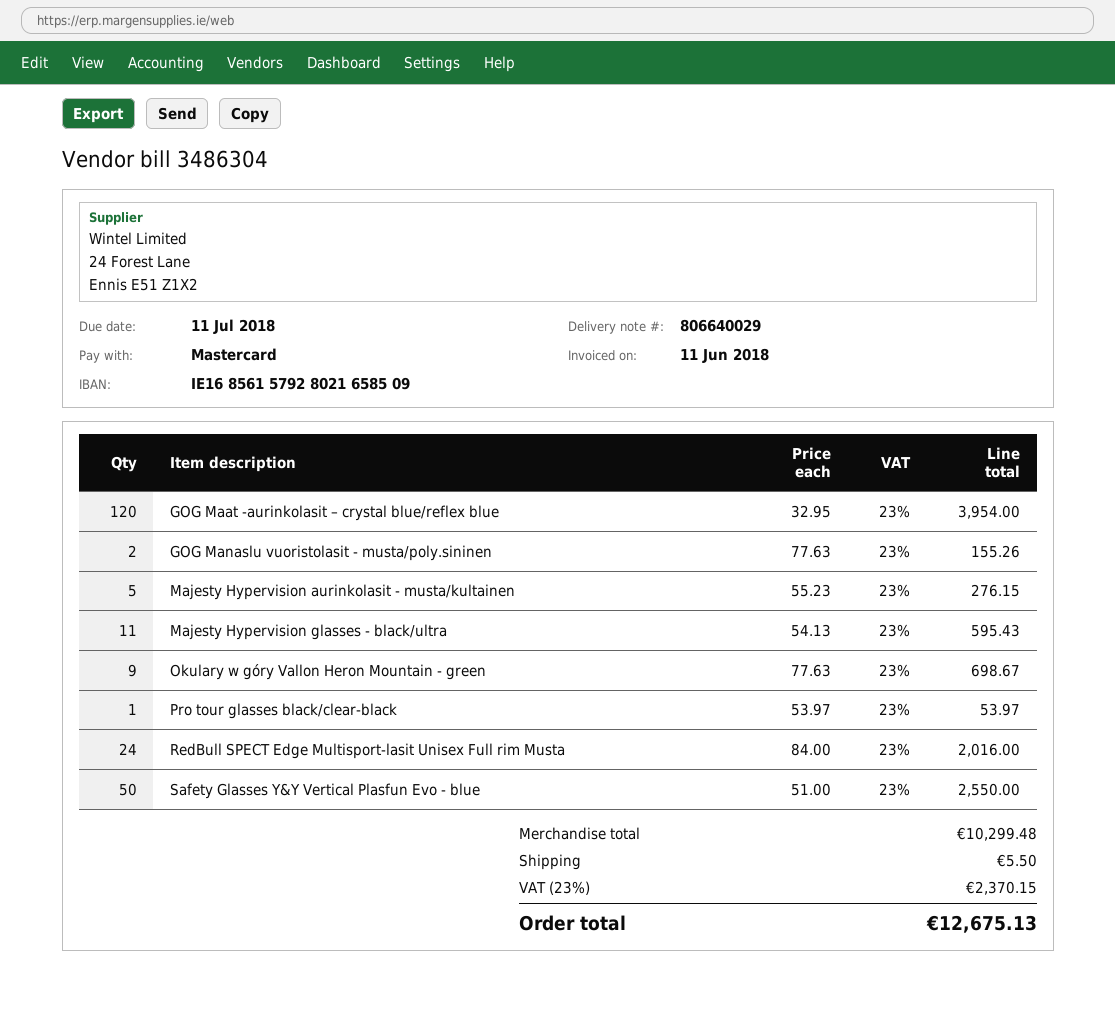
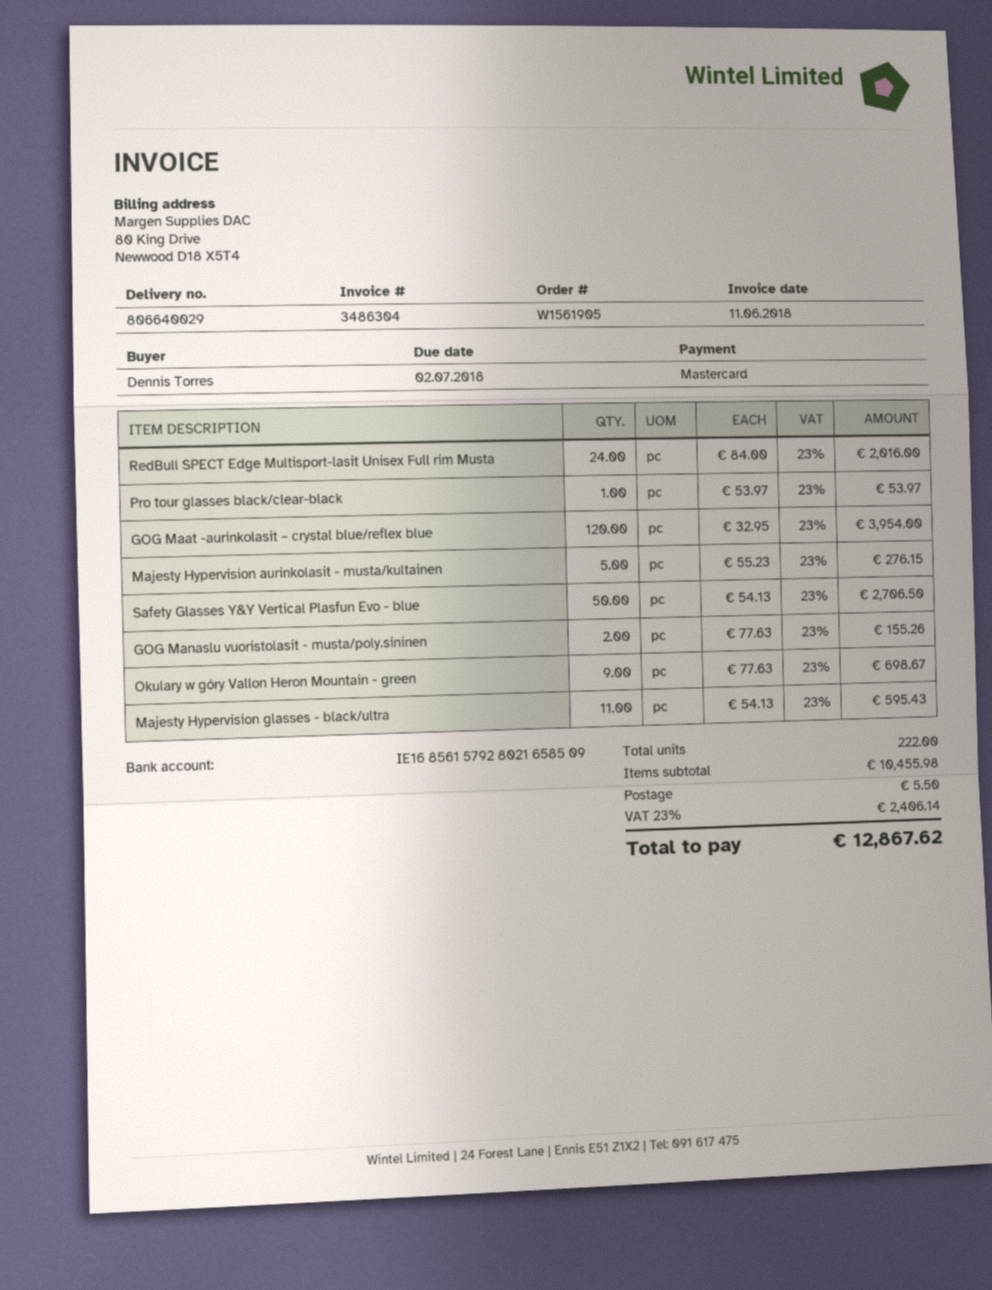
due date: 2018-07-11 -> 2018-07-02
Safety Glasses Y&Y Vertical Plasfun Evo - blue: 50 x 51.00 = 2550.00 -> 50 x 54.13 = 2706.50
subtotal: 10299.48 -> 10455.98
tax: 23% = 2370.15 -> 23% = 2406.14
total: 12675.13 -> 12867.62

